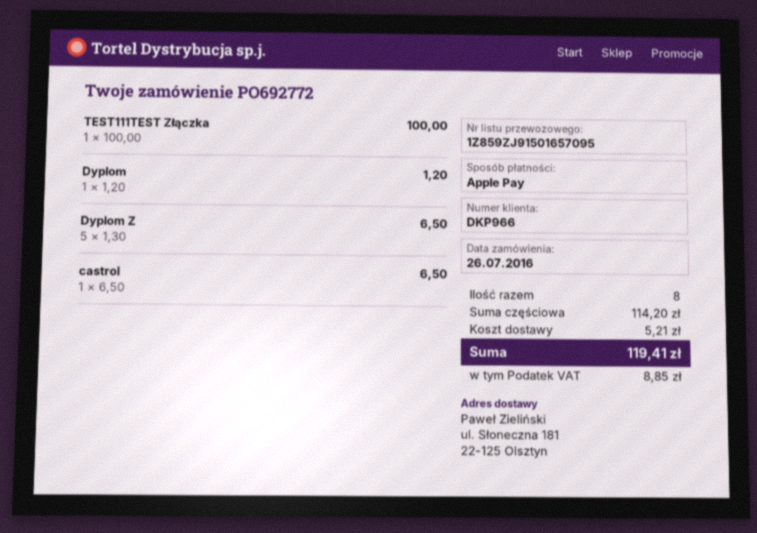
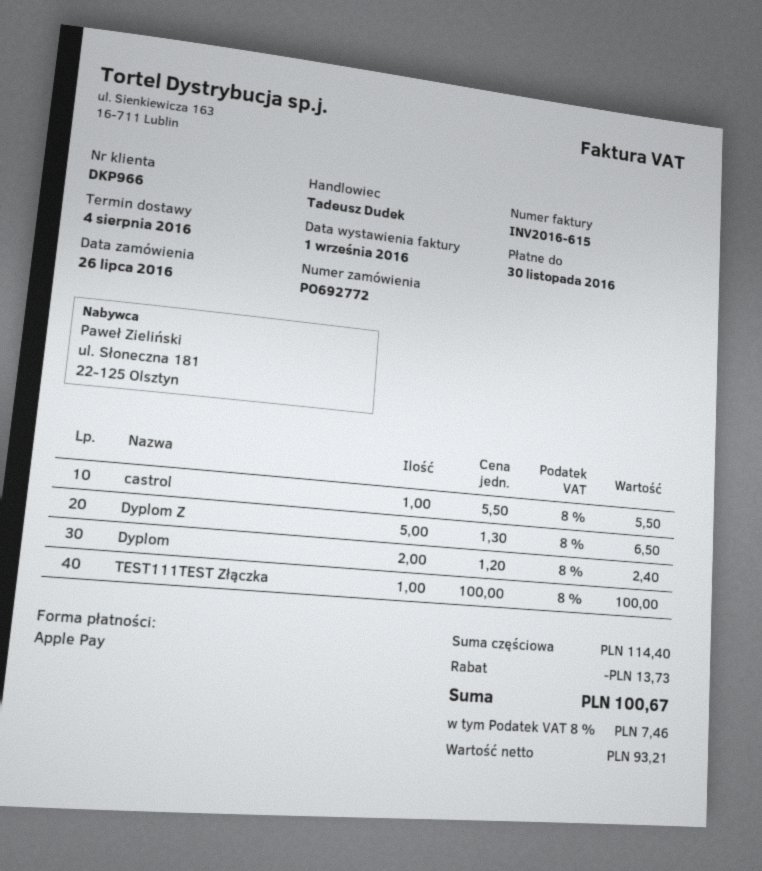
Dyplom: 1 x 1.20 = 1.20 -> 2 x 1.20 = 2.40
castrol: 1 x 6.50 = 6.50 -> 1 x 5.50 = 5.50
subtotal: 114.20 -> 114.40
discount: none -> 13.73
shipping: 5.21 -> none
tax: 8.85 -> 7.46
total: 119.41 -> 100.67

